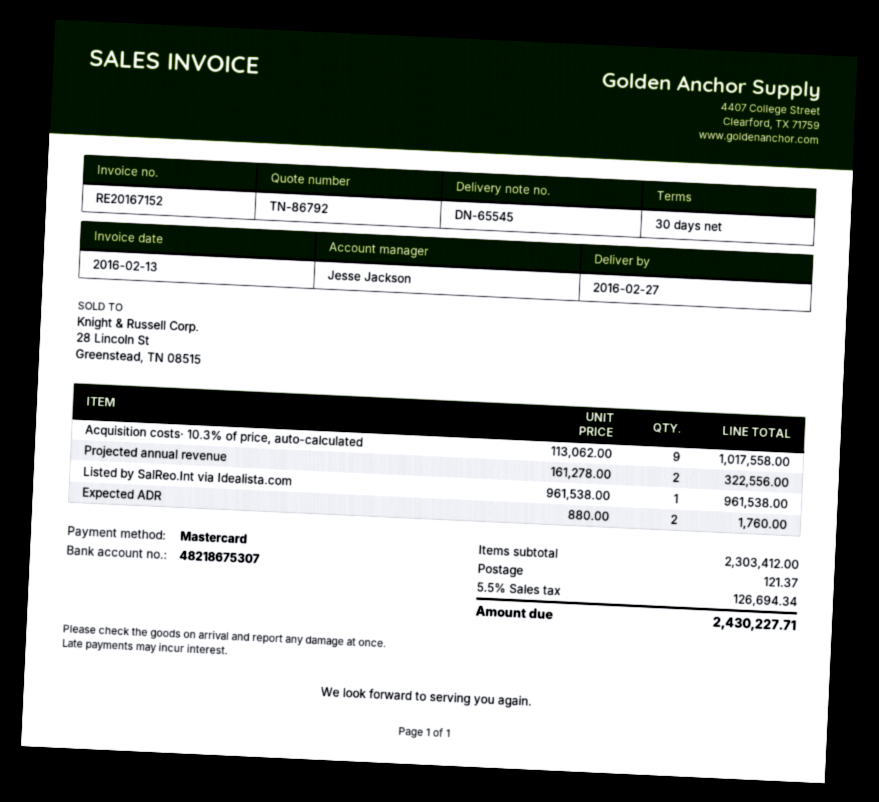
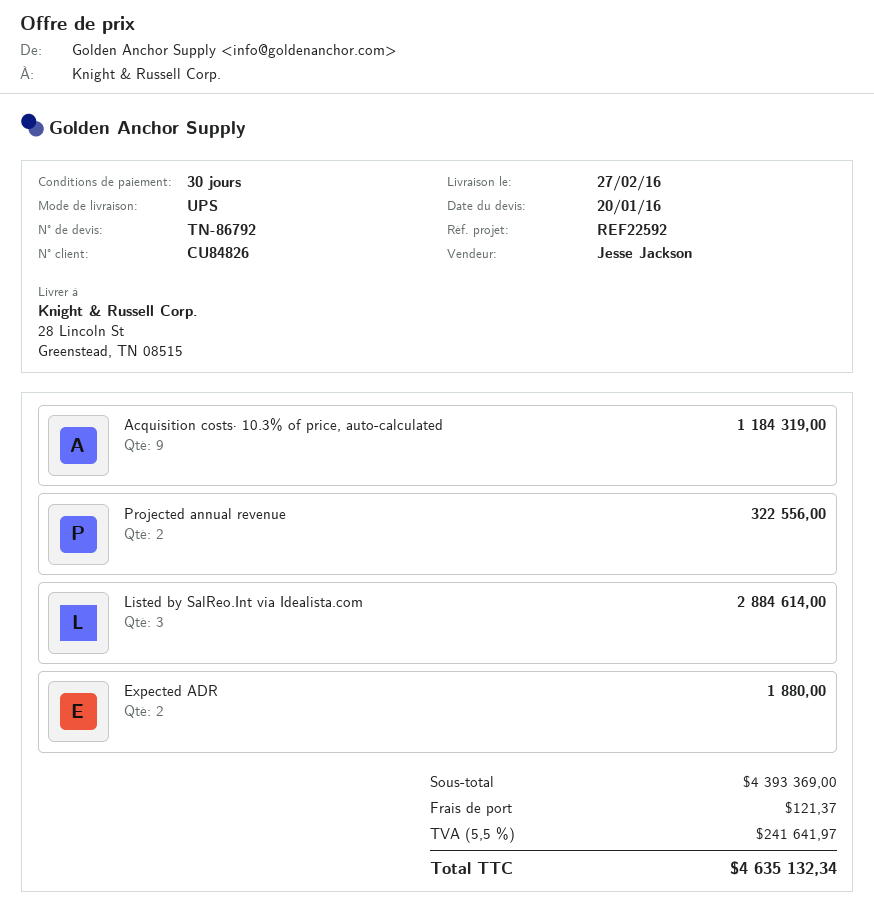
Acquisition costs· 10.3% of price, auto-calculated: 9 for 1017558.00 -> 9 for 1184319.00
Listed by SalReo.Int via Idealista.com: 1 for 961538.00 -> 3 for 2884614.00
Expected ADR: 2 for 1760.00 -> 2 for 1880.00
subtotal: 2303412.00 -> 4393369.00
tax: 5.5% = 126694.34 -> 5.5% = 241641.97
total: 2430227.71 -> 4635132.34

